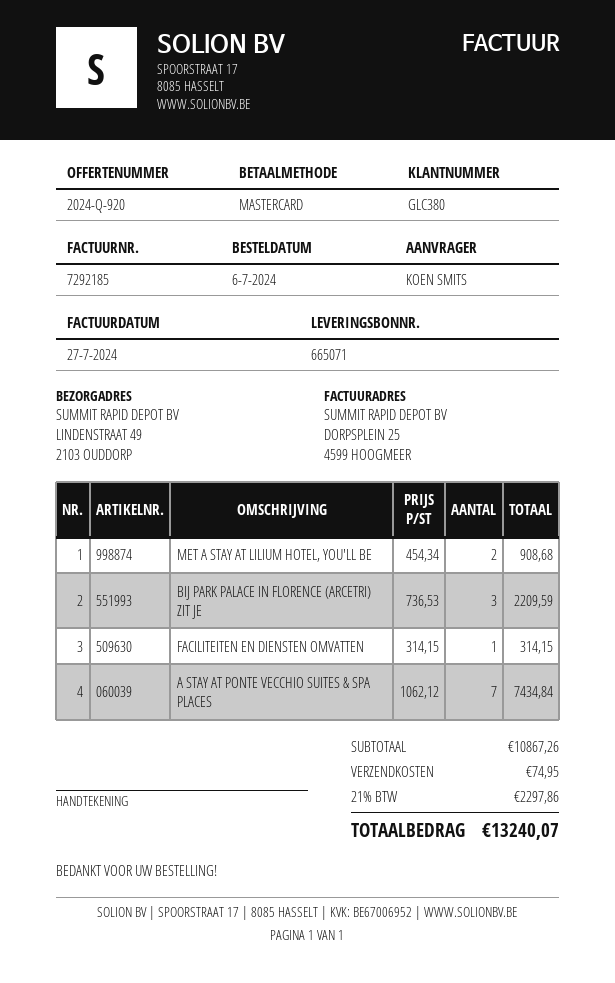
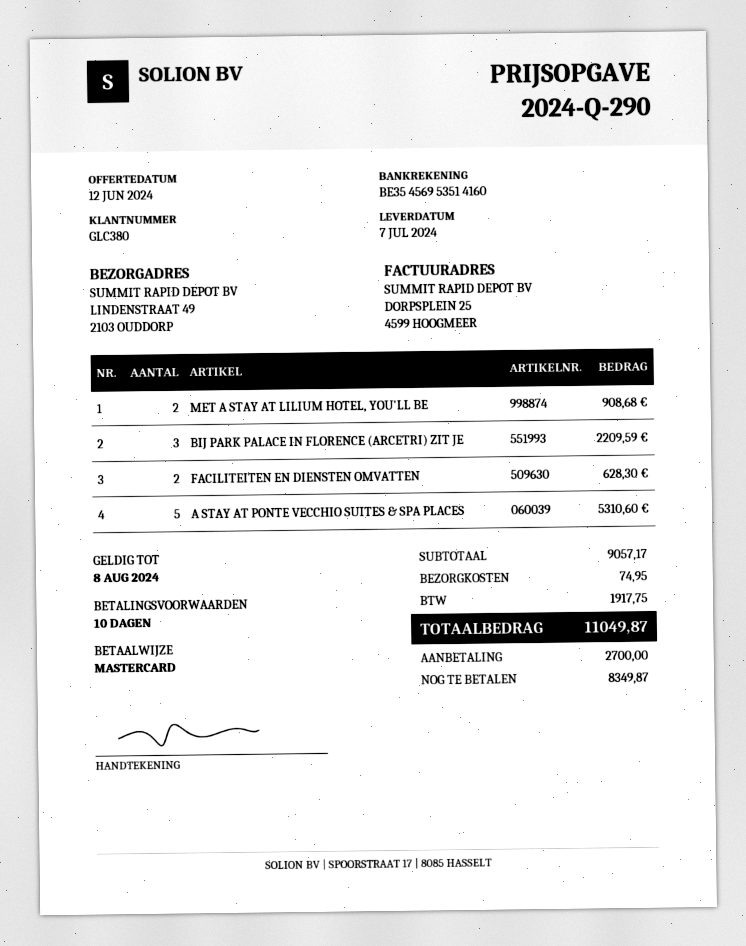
quote number: 2024-Q-920 -> 2024-Q-290
FACILITEITEN EN DIENSTEN OMVATTEN: 1 for 314.15 -> 2 for 628.30
A STAY AT PONTE VECCHIO SUITES & SPA PLACES: 7 for 7434.84 -> 5 for 5310.60
subtotal: 10867.26 -> 9057.17
tax: 2297.86 -> 1917.75
total: 13240.07 -> 11049.87

